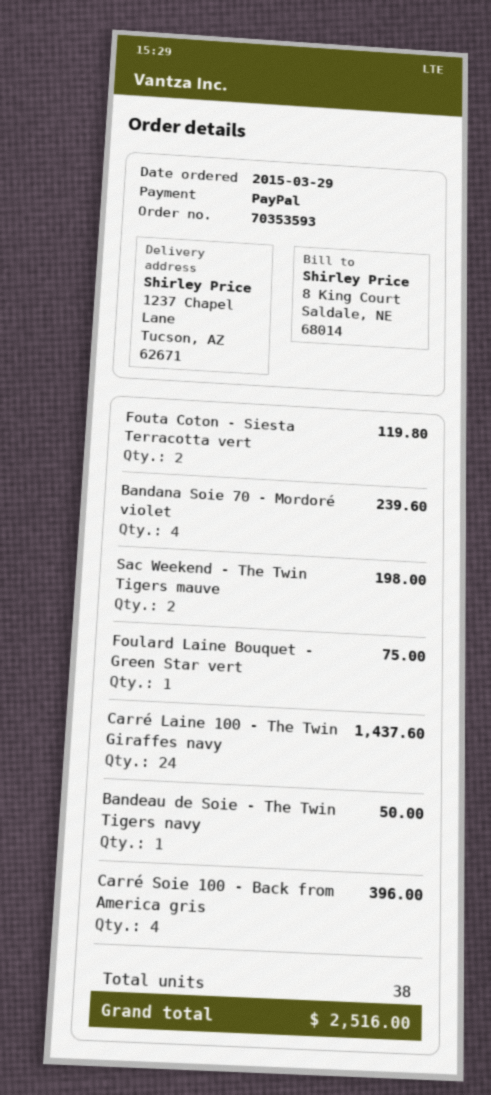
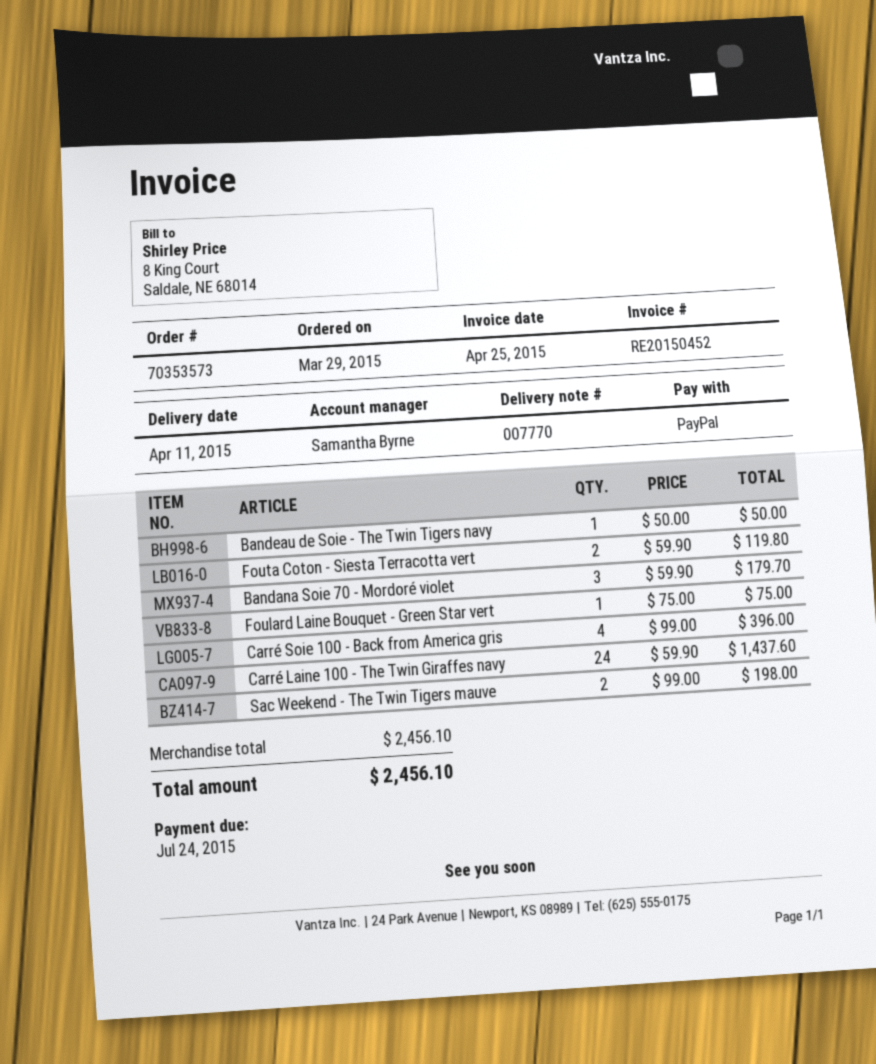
order number: 70353593 -> 70353573
Bandana Soie 70 - Mordoré violet: 4 for 239.60 -> 3 for 179.70
total: 2516.00 -> 2456.10

